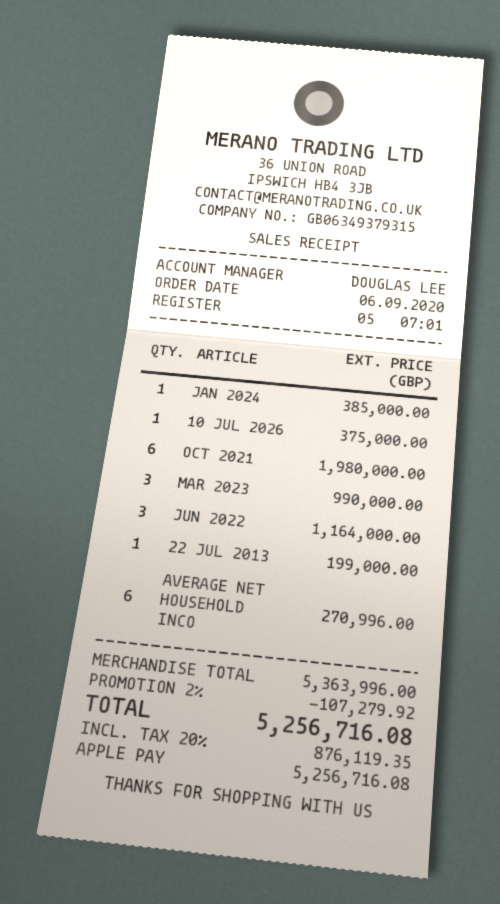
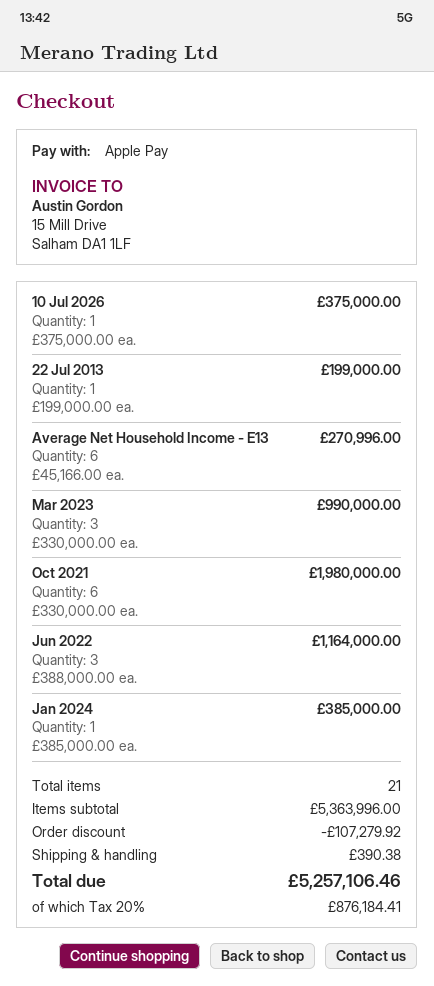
shipping: none -> 390.38
tax: 20% = 876119.35 -> 20% = 876184.41
total: 5256716.08 -> 5257106.46

